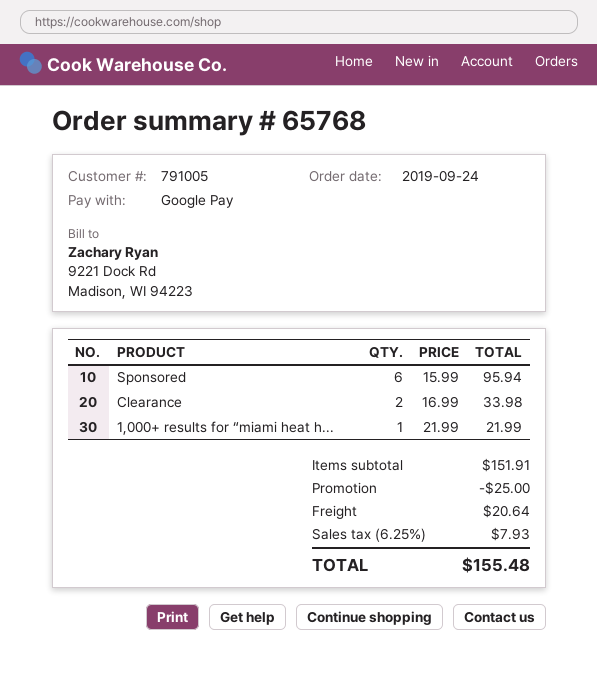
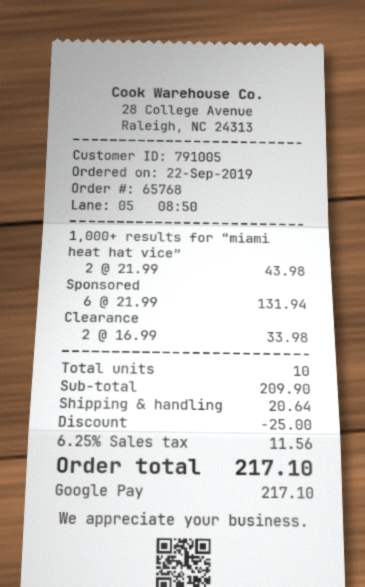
order date: 2019-09-24 -> 2019-09-22
Sponsored: 6 x 15.99 = 95.94 -> 6 x 21.99 = 131.94
1,000+ results for “miami heat h...: 1 x 21.99 = 21.99 -> 2 x 21.99 = 43.98
subtotal: 151.91 -> 209.90
tax: 6.25% = 7.93 -> 6.25% = 11.56
total: 155.48 -> 217.10

